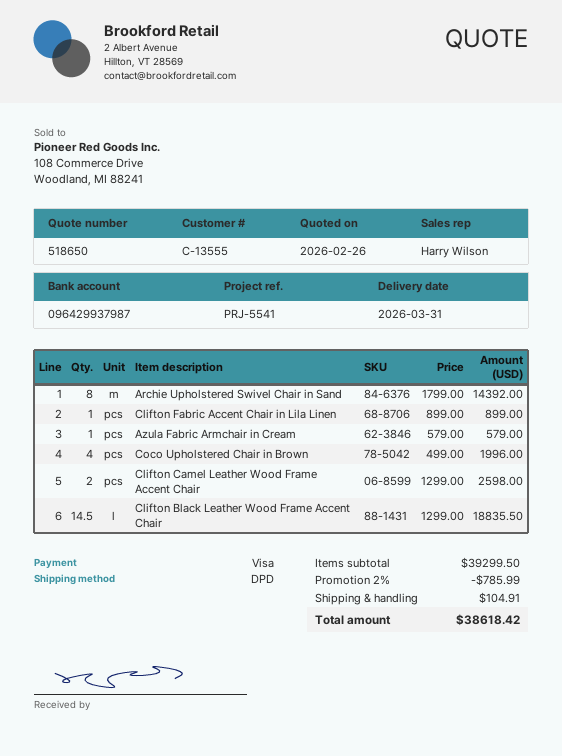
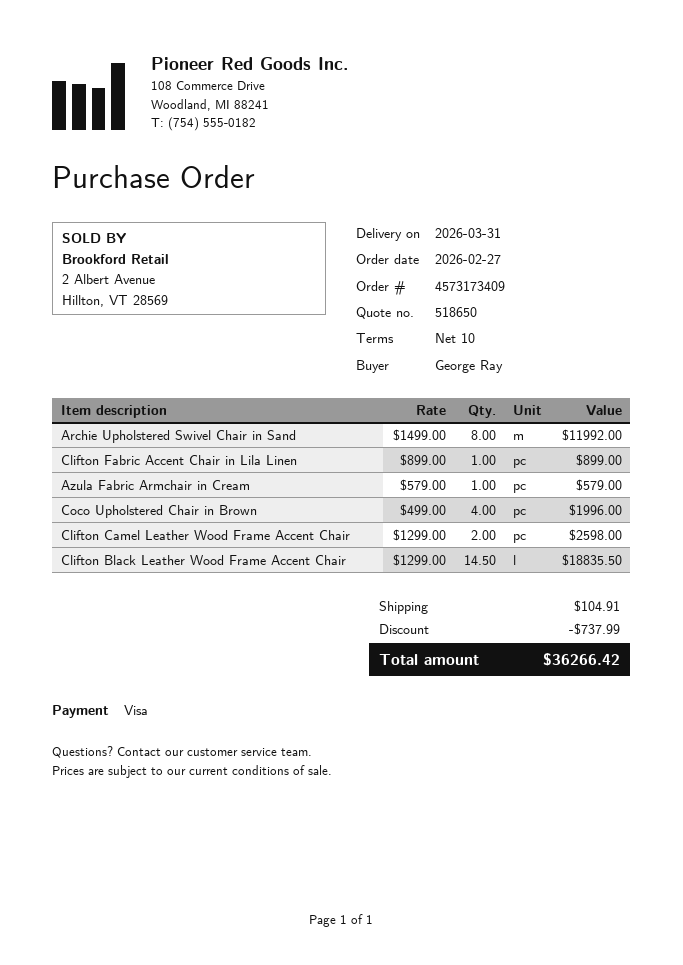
Archie Upholstered Swivel Chair in Sand: 8 x 1799.00 = 14392.00 -> 8 x 1499.00 = 11992.00
discount: 785.99 -> 737.99
total: 38618.42 -> 36266.42

